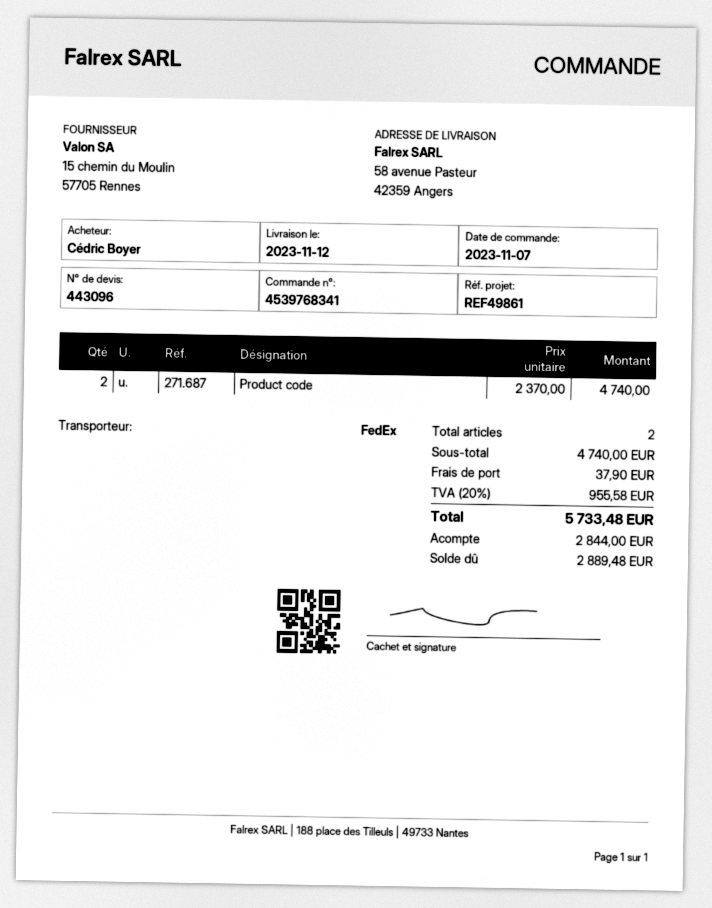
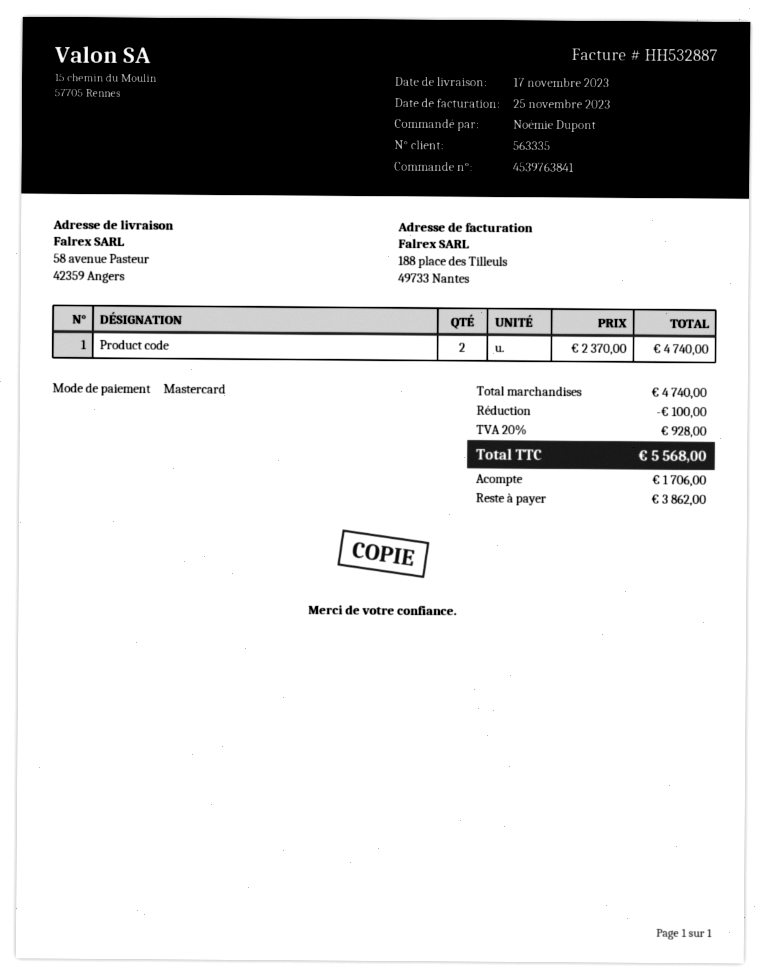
order number: 4539768341 -> 4539763841
delivery date: 2023-11-12 -> 2023-11-17
ordered by: Cédric Boyer -> Noémie Dupont
discount: none -> 100.00
shipping: 37.90 -> none
tax: 20% = 955.58 -> 20% = 928.00
total: 5733.48 -> 5568.00
deposit: 2844.00 -> 1706.00
balance: 2889.48 -> 3862.00

